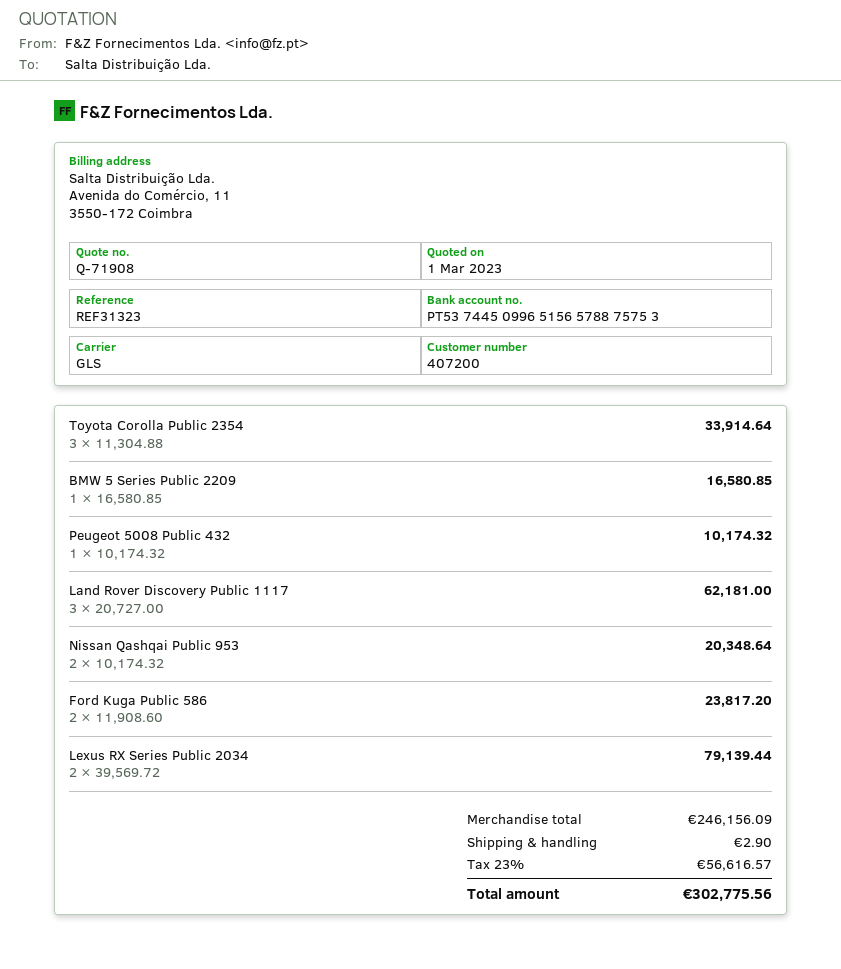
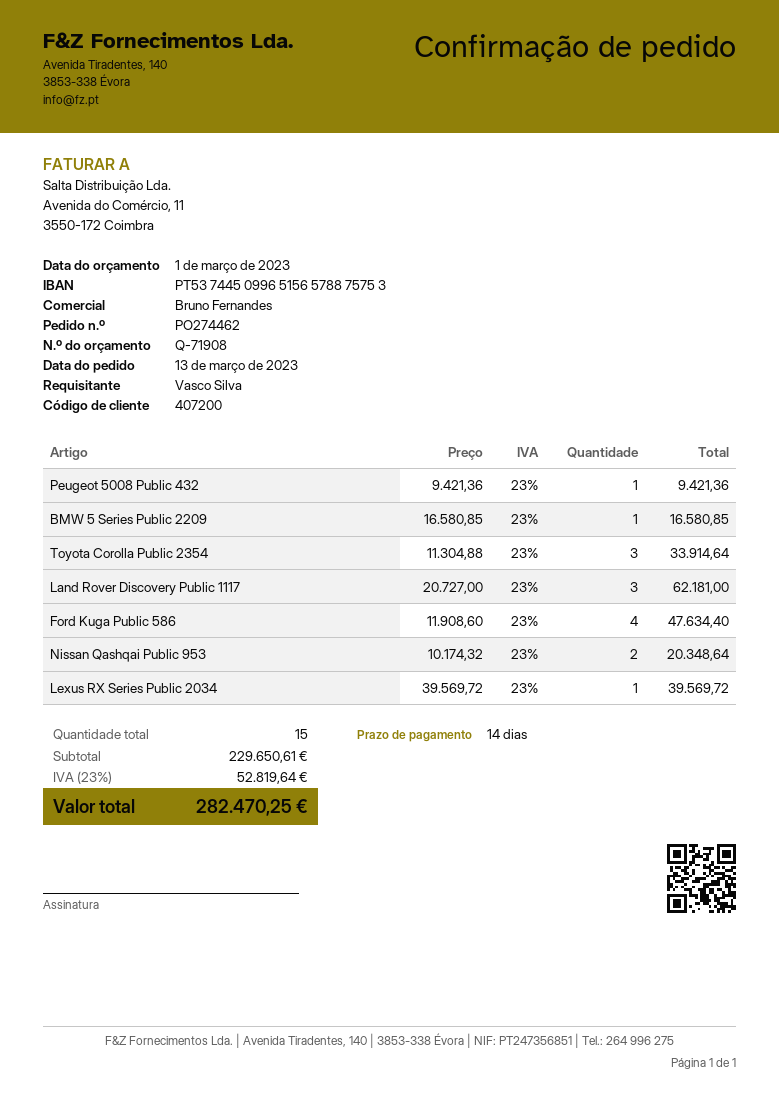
Peugeot 5008 Public 432: 1 x 10174.32 = 10174.32 -> 1 x 9421.36 = 9421.36
Ford Kuga Public 586: 2 x 11908.60 = 23817.20 -> 4 x 11908.60 = 47634.40
Lexus RX Series Public 2034: 2 x 39569.72 = 79139.44 -> 1 x 39569.72 = 39569.72
subtotal: 246156.09 -> 229650.61
shipping: 2.90 -> none
tax: 23% = 56616.57 -> 23% = 52819.64
total: 302775.56 -> 282470.25

